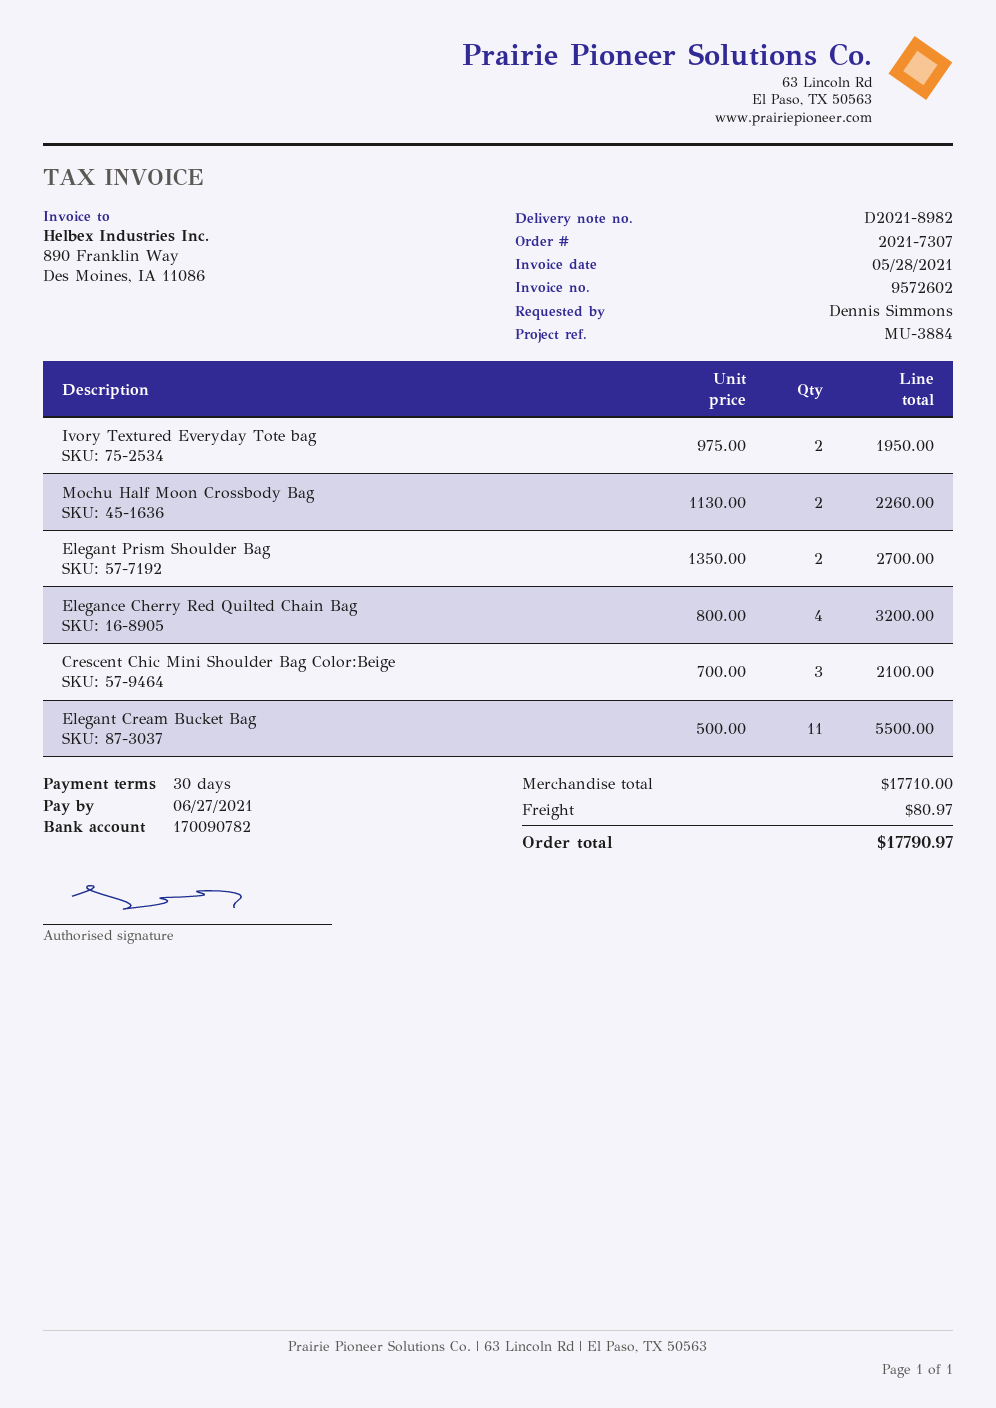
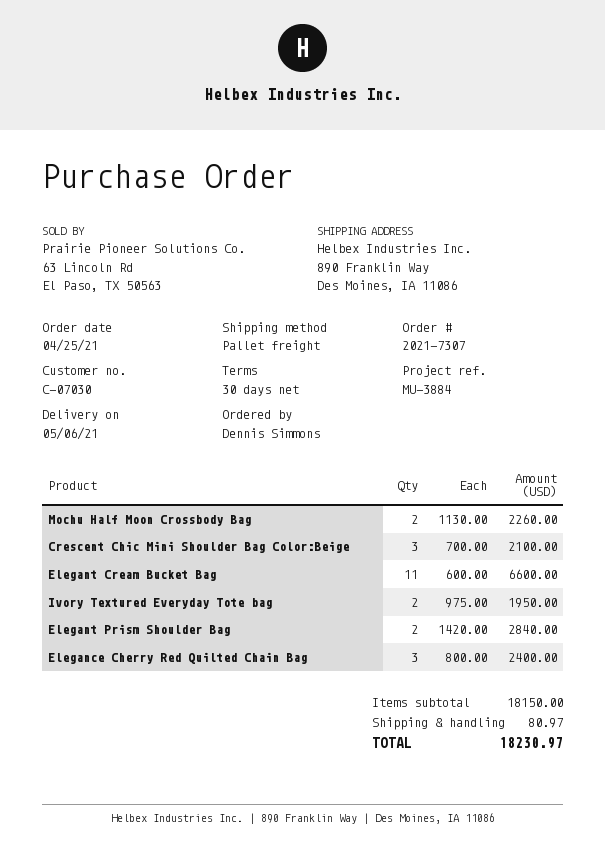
Elegant Prism Shoulder Bag: 2 x 1350.00 = 2700.00 -> 2 x 1420.00 = 2840.00
Elegance Cherry Red Quilted Chain Bag: 4 x 800.00 = 3200.00 -> 3 x 800.00 = 2400.00
Elegant Cream Bucket Bag: 11 x 500.00 = 5500.00 -> 11 x 600.00 = 6600.00
subtotal: 17710.00 -> 18150.00
total: 17790.97 -> 18230.97

